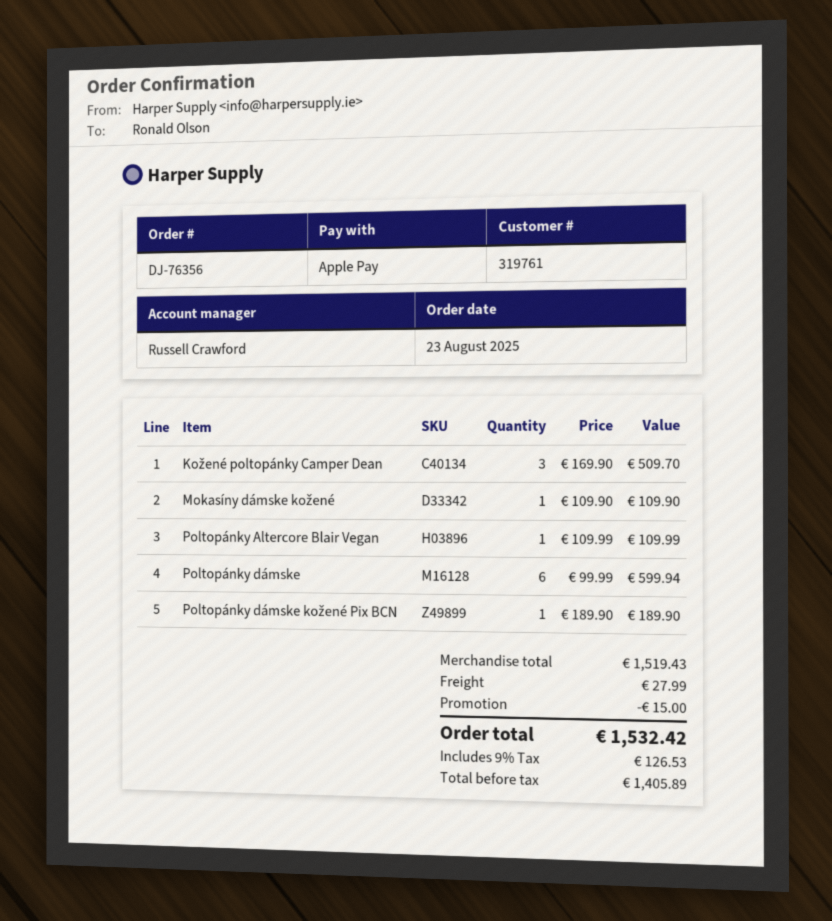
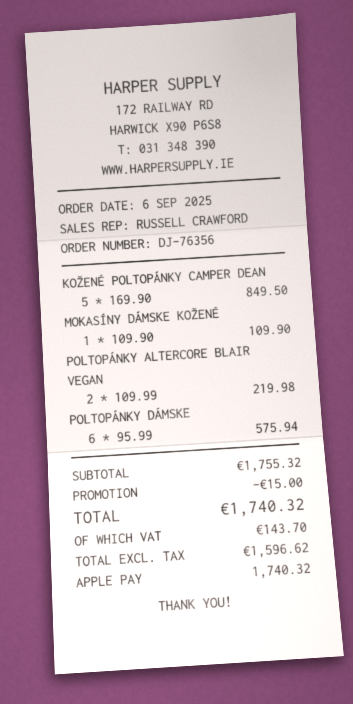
order date: 2025-08-23 -> 2025-09-06
Kožené poltopánky Camper Dean: 3 x 169.90 = 509.70 -> 5 x 169.90 = 849.50
Poltopánky Altercore Blair Vegan: 1 x 109.99 = 109.99 -> 2 x 109.99 = 219.98
Poltopánky dámske: 6 x 99.99 = 599.94 -> 6 x 95.99 = 575.94
Poltopánky dámske kožené Pix BCN: 1 x 189.90 = 189.90 -> none
subtotal: 1519.43 -> 1755.32
shipping: 27.99 -> none
net: 1405.89 -> 1596.62
tax: 126.53 -> 143.70
total: 1532.42 -> 1740.32

